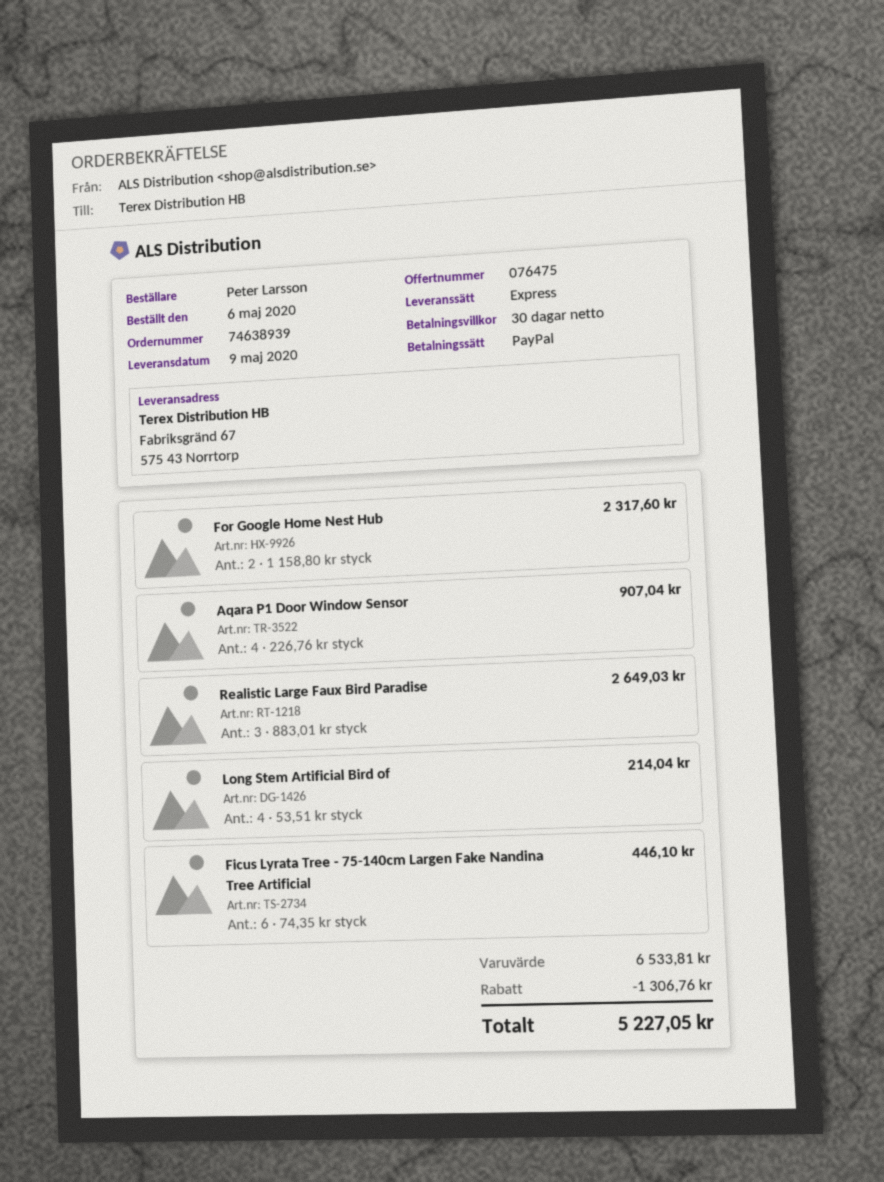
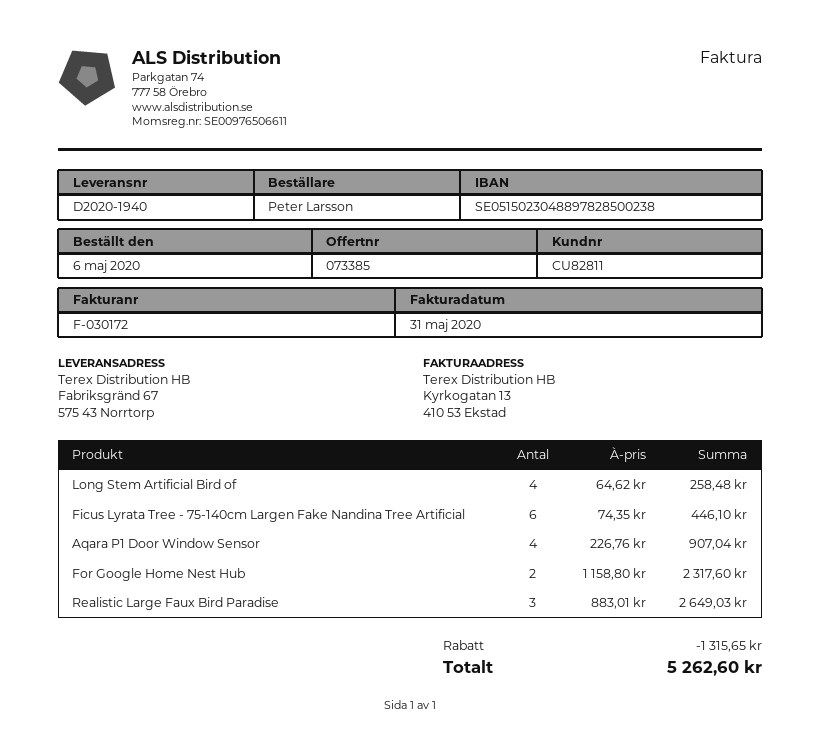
quote number: 076475 -> 073385
Long Stem Artificial Bird of: 4 x 53.51 = 214.04 -> 4 x 64.62 = 258.48
discount: 1306.76 -> 1315.65
total: 5227.05 -> 5262.60

